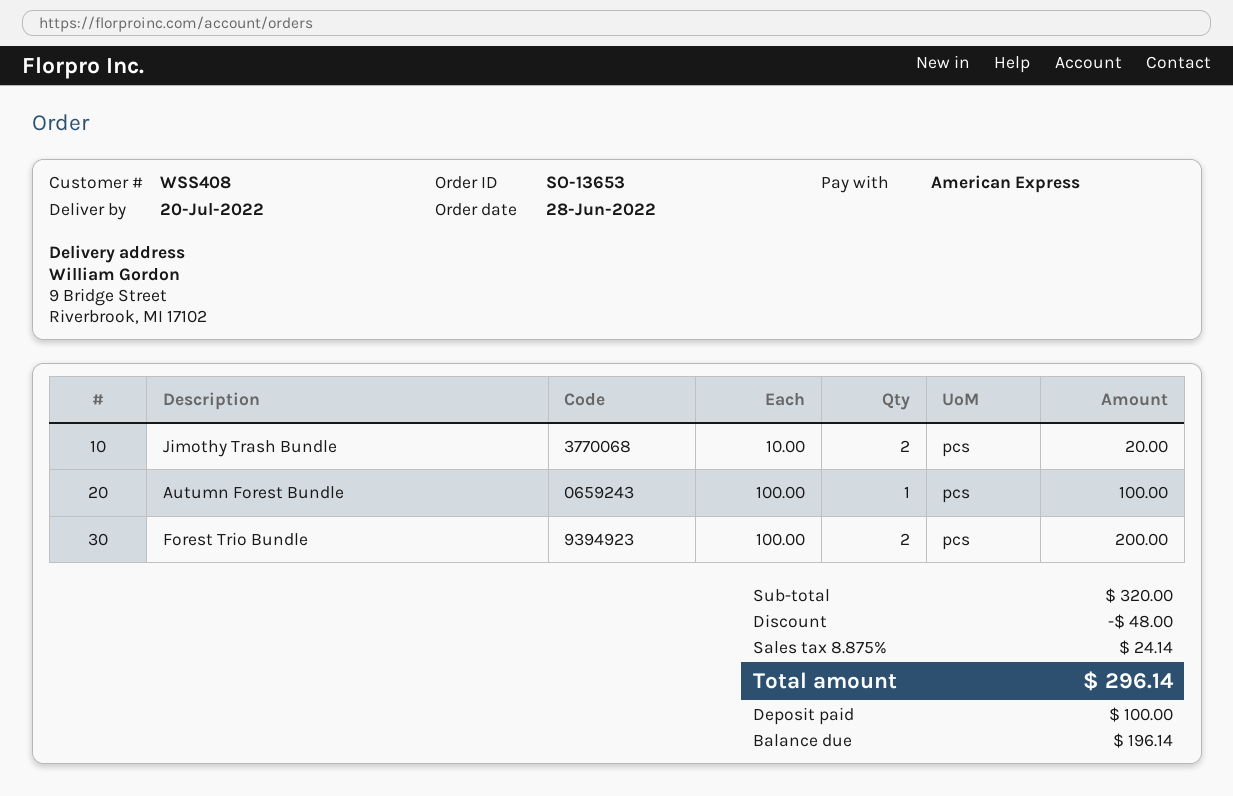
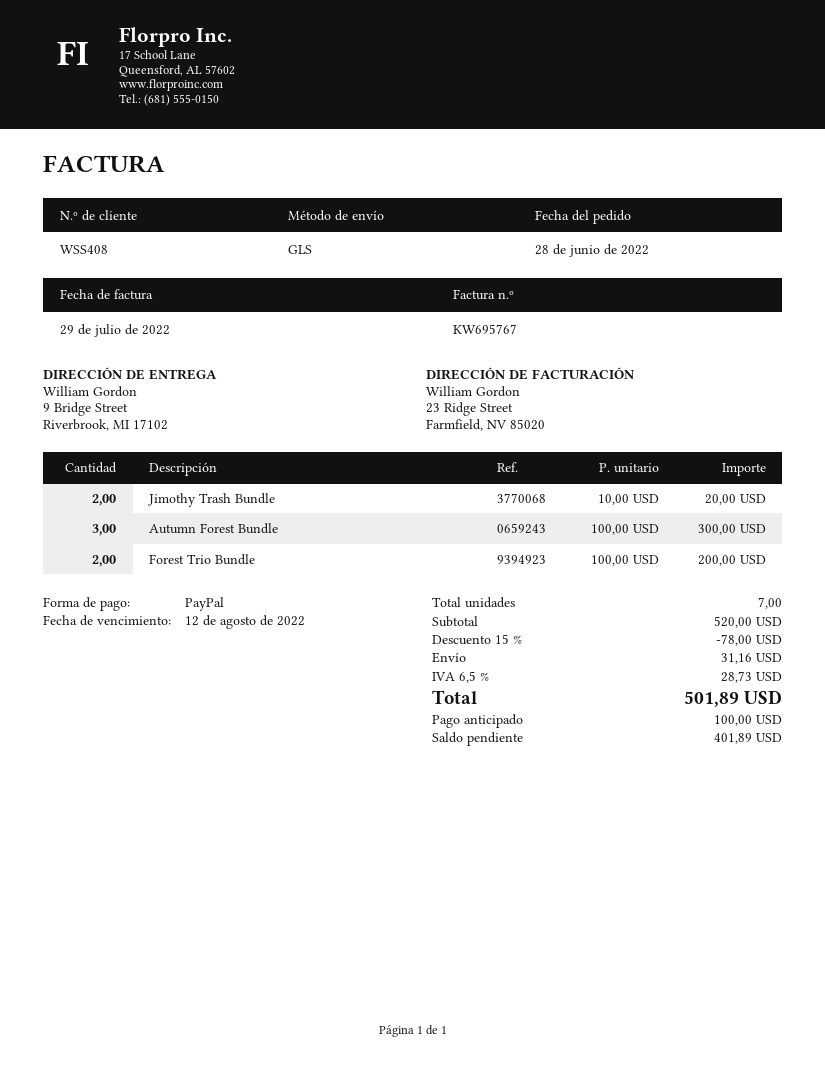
payment method: American Express -> PayPal
Autumn Forest Bundle: 1 x 100.00 = 100.00 -> 3 x 100.00 = 300.00
subtotal: 320.00 -> 520.00
discount: 48.00 -> 78.00
shipping: none -> 31.16
tax: 8.875% = 24.14 -> 6.5% = 28.73
total: 296.14 -> 501.89
balance: 196.14 -> 401.89

